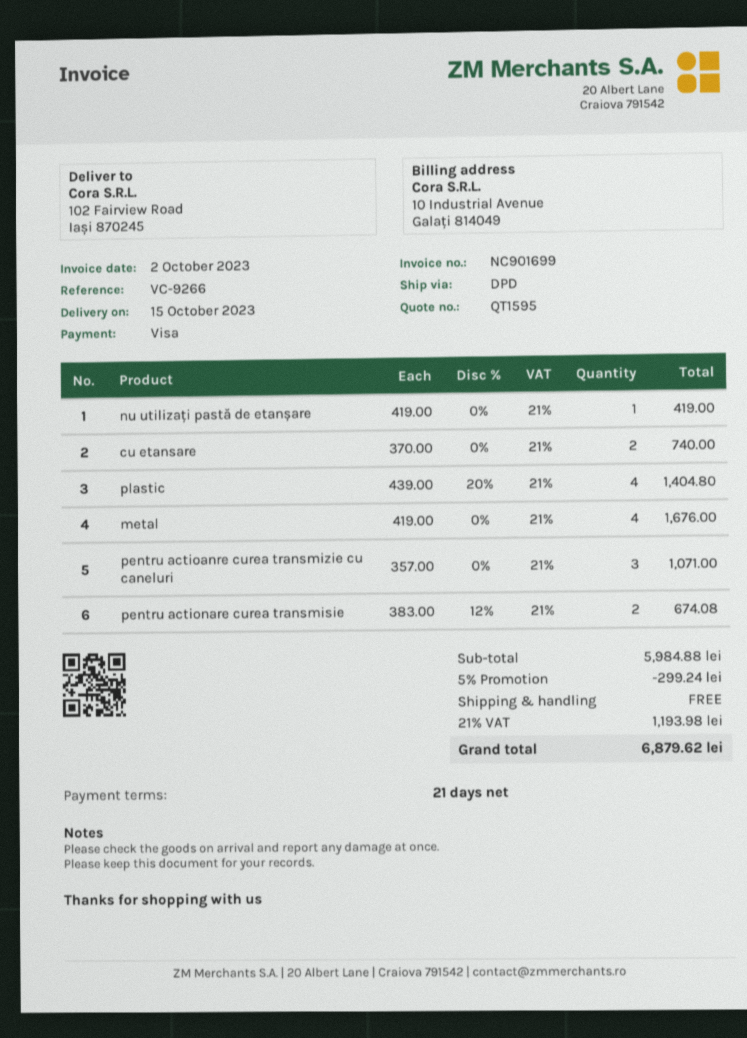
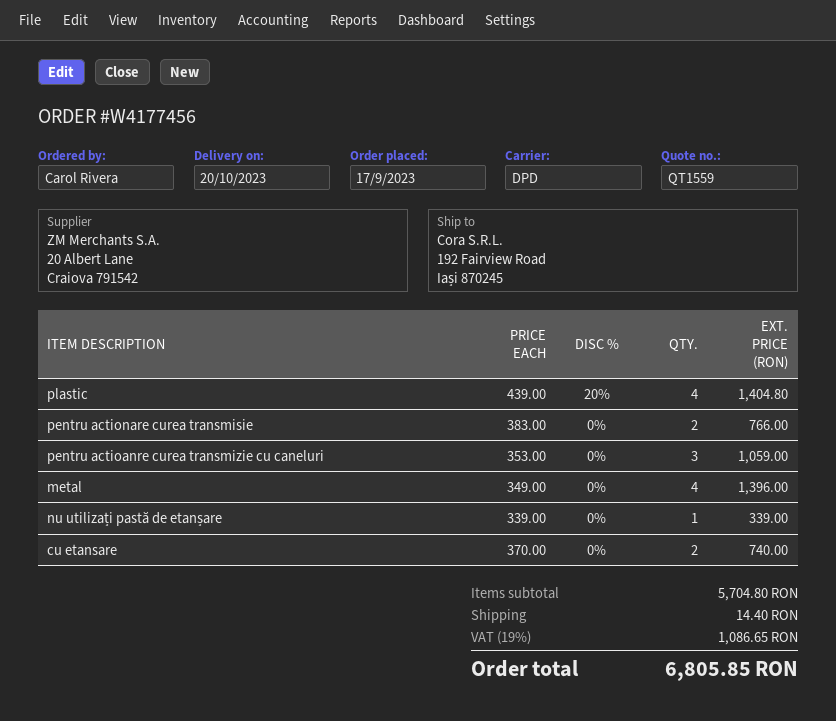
quote number: QT1595 -> QT1559
delivery date: 2023-10-15 -> 2023-10-20
ship to: 102 Fairview Road, Iași 870245 -> 192 Fairview Road, Iași 870245
nu utilizați pastă de etanșare: 1 x 419.00 = 419.00 -> 1 x 339.00 = 339.00
metal: 4 x 419.00 = 1676.00 -> 4 x 349.00 = 1396.00
pentru actioanre curea transmizie cu caneluri: 3 x 357.00 = 1071.00 -> 3 x 353.00 = 1059.00
pentru actionare curea transmisie: 2 x 383.00 - 12% = 674.08 -> 2 x 383.00 = 766.00
subtotal: 5984.88 -> 5704.80
discount: 5% = 299.24 -> none
shipping: 0.00 -> 14.40
tax: 21% = 1193.98 -> 19% = 1086.65
total: 6879.62 -> 6805.85

